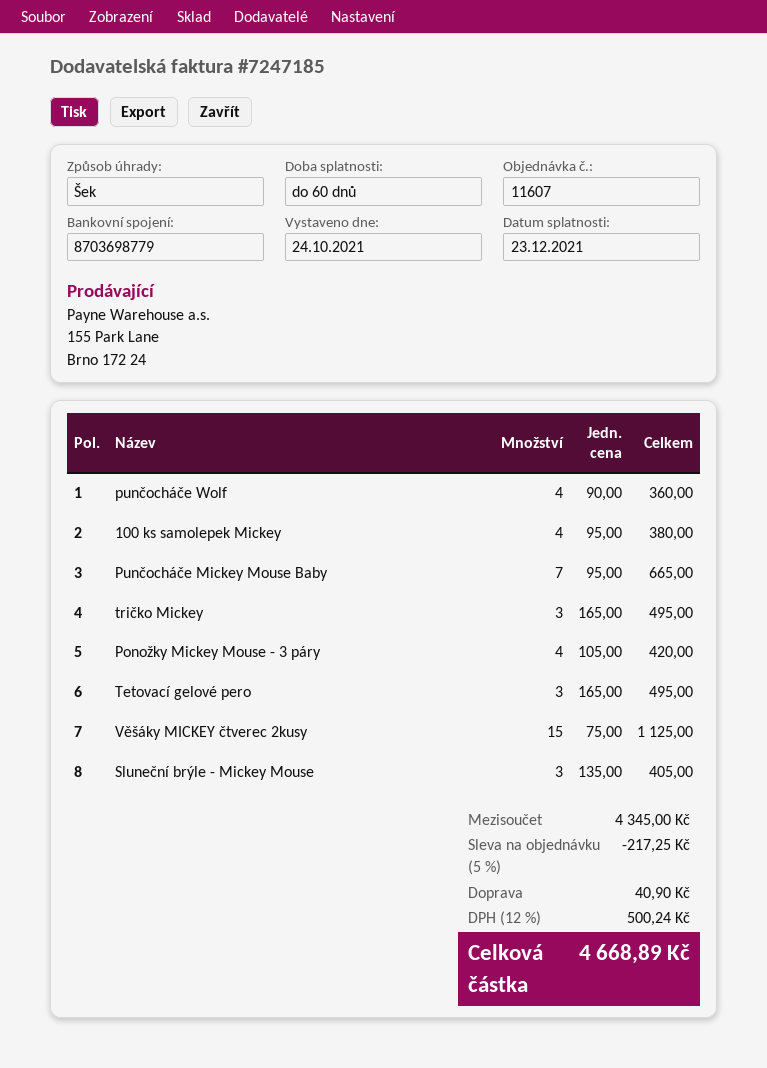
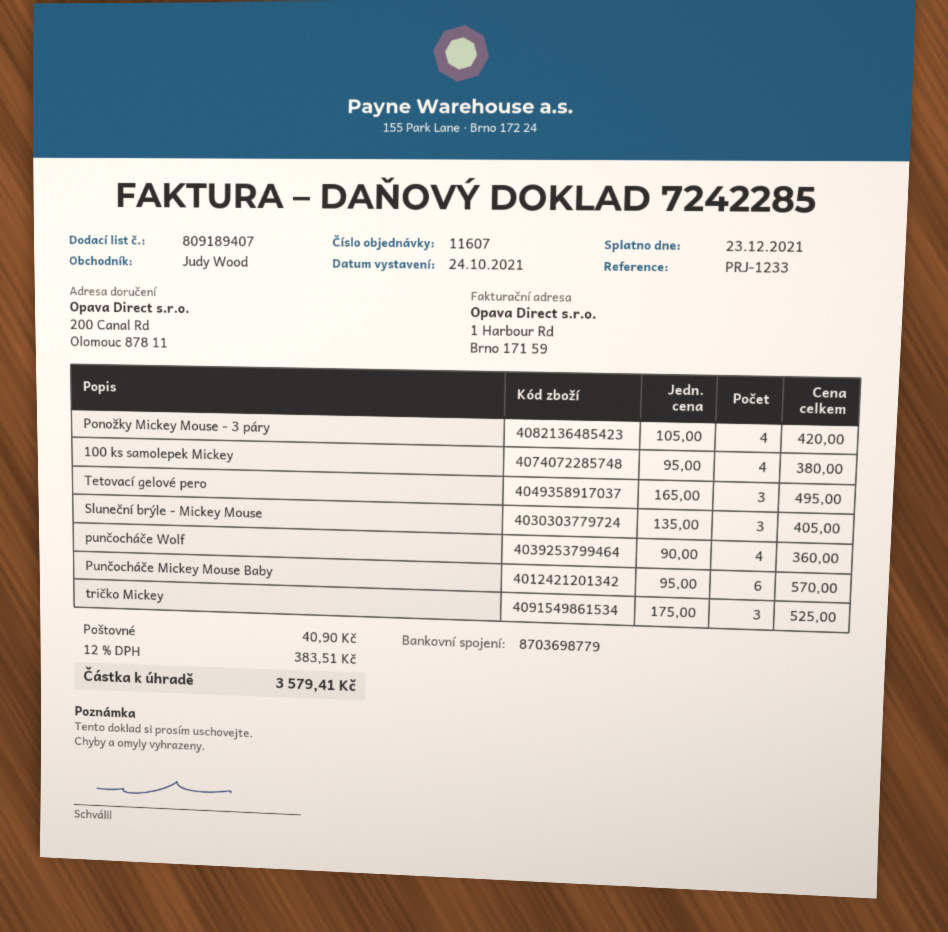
invoice number: 7247185 -> 7242285
Punčocháče Mickey Mouse Baby: 7 x 95.00 = 665.00 -> 6 x 95.00 = 570.00
tričko Mickey: 3 x 165.00 = 495.00 -> 3 x 175.00 = 525.00
Věšáky MICKEY čtverec 2kusy: 15 x 75.00 = 1125.00 -> none
discount: 5% = 217.25 -> none
tax: 12% = 500.24 -> 12% = 383.51
total: 4668.89 -> 3579.41

